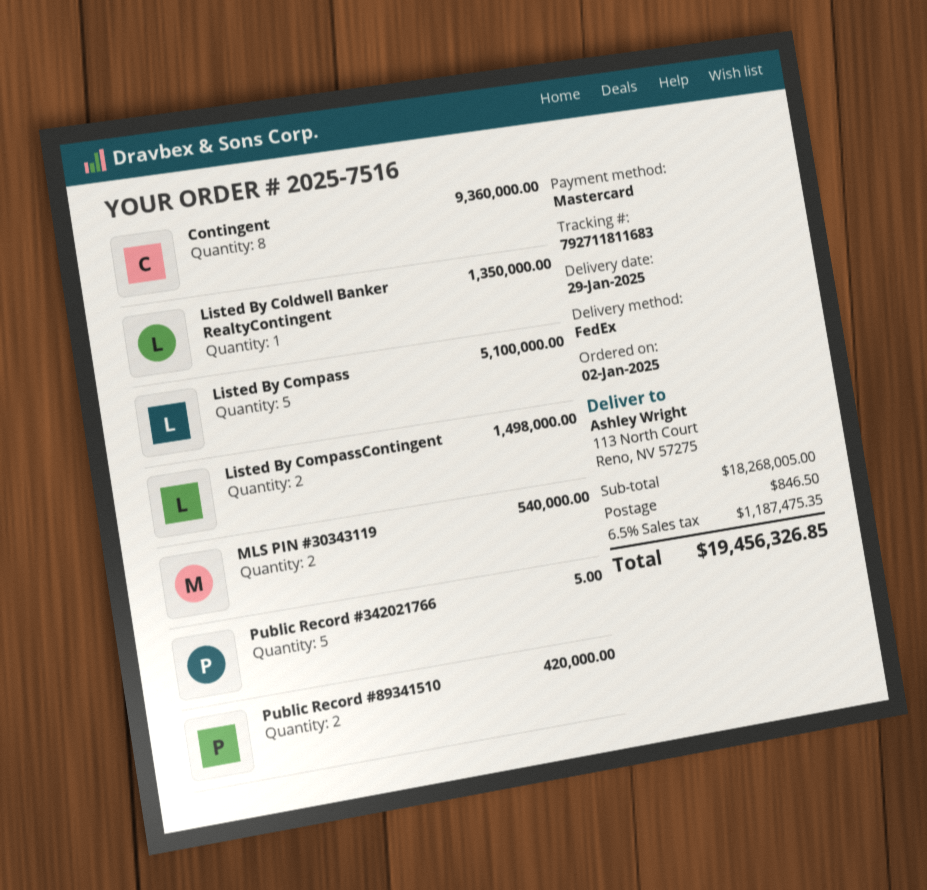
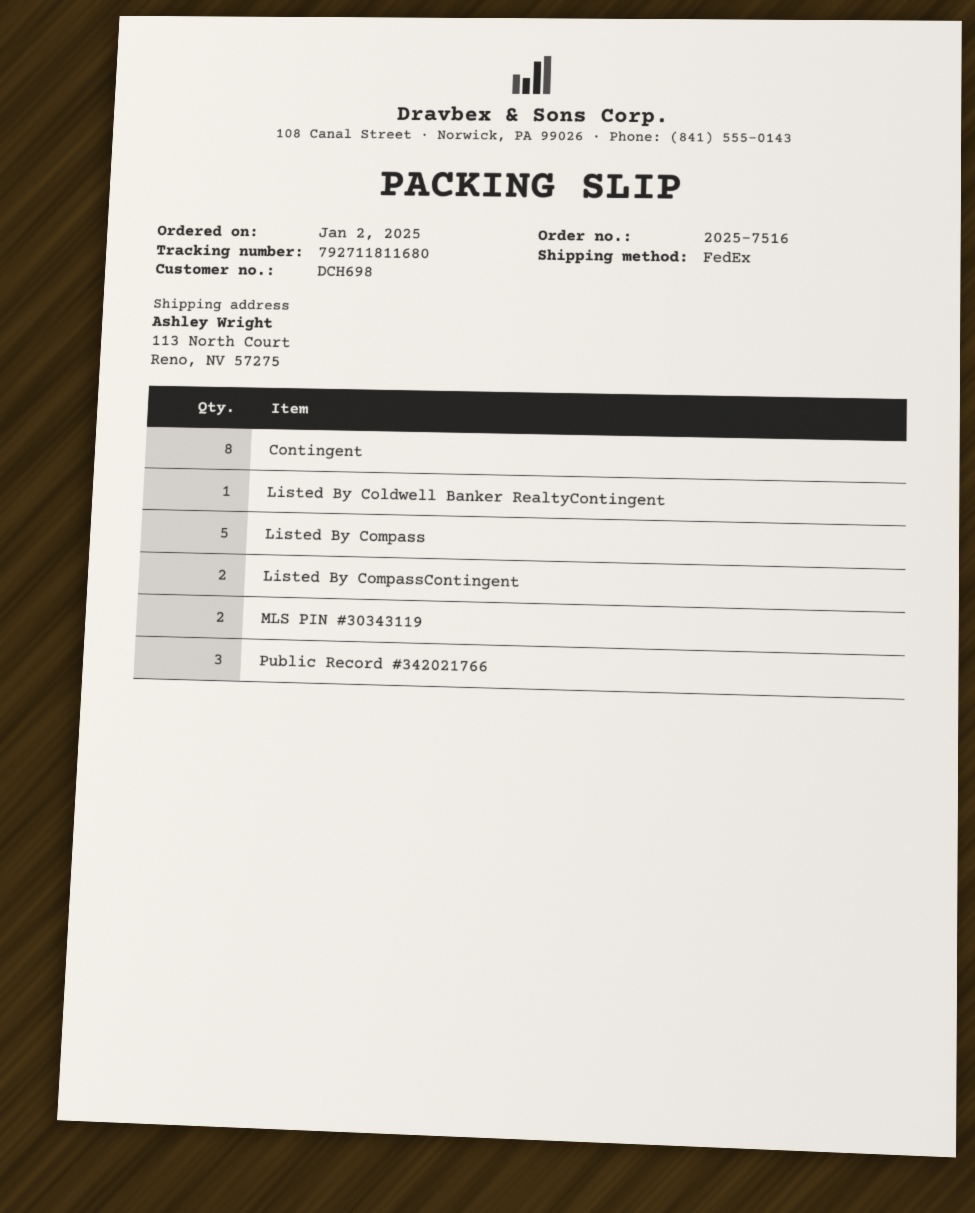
tracking number: 792711811683 -> 792711811680
Public Record #342021766: 5 -> 3
Public Record #89341510: 2 -> none

